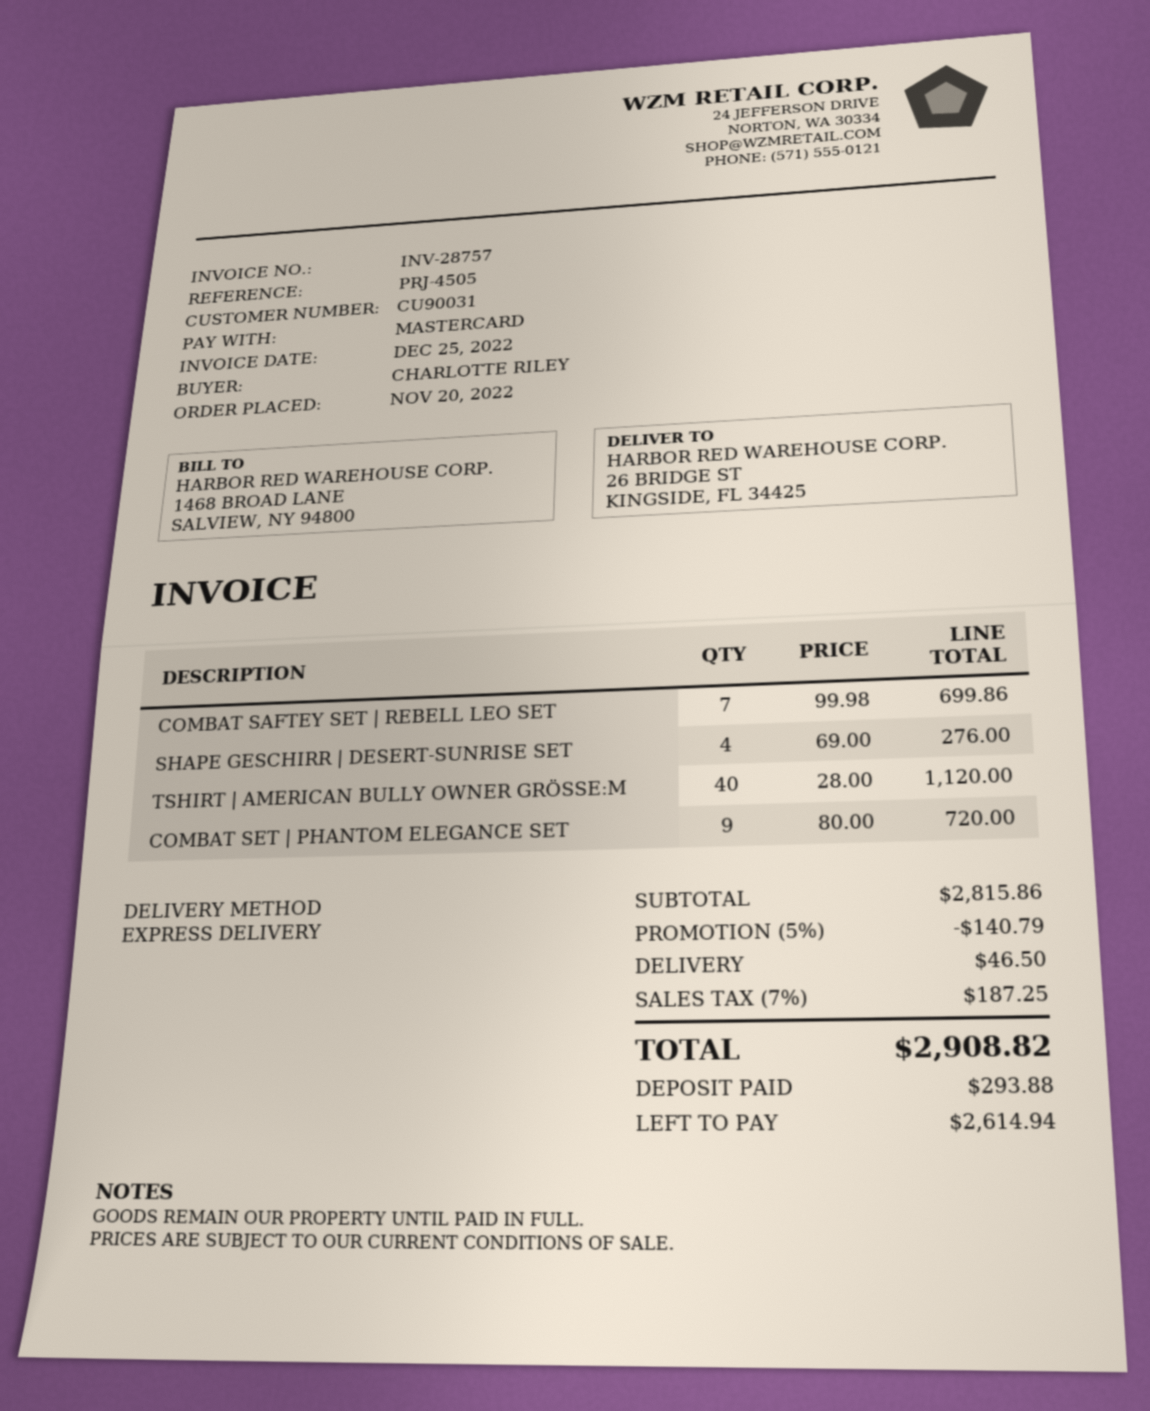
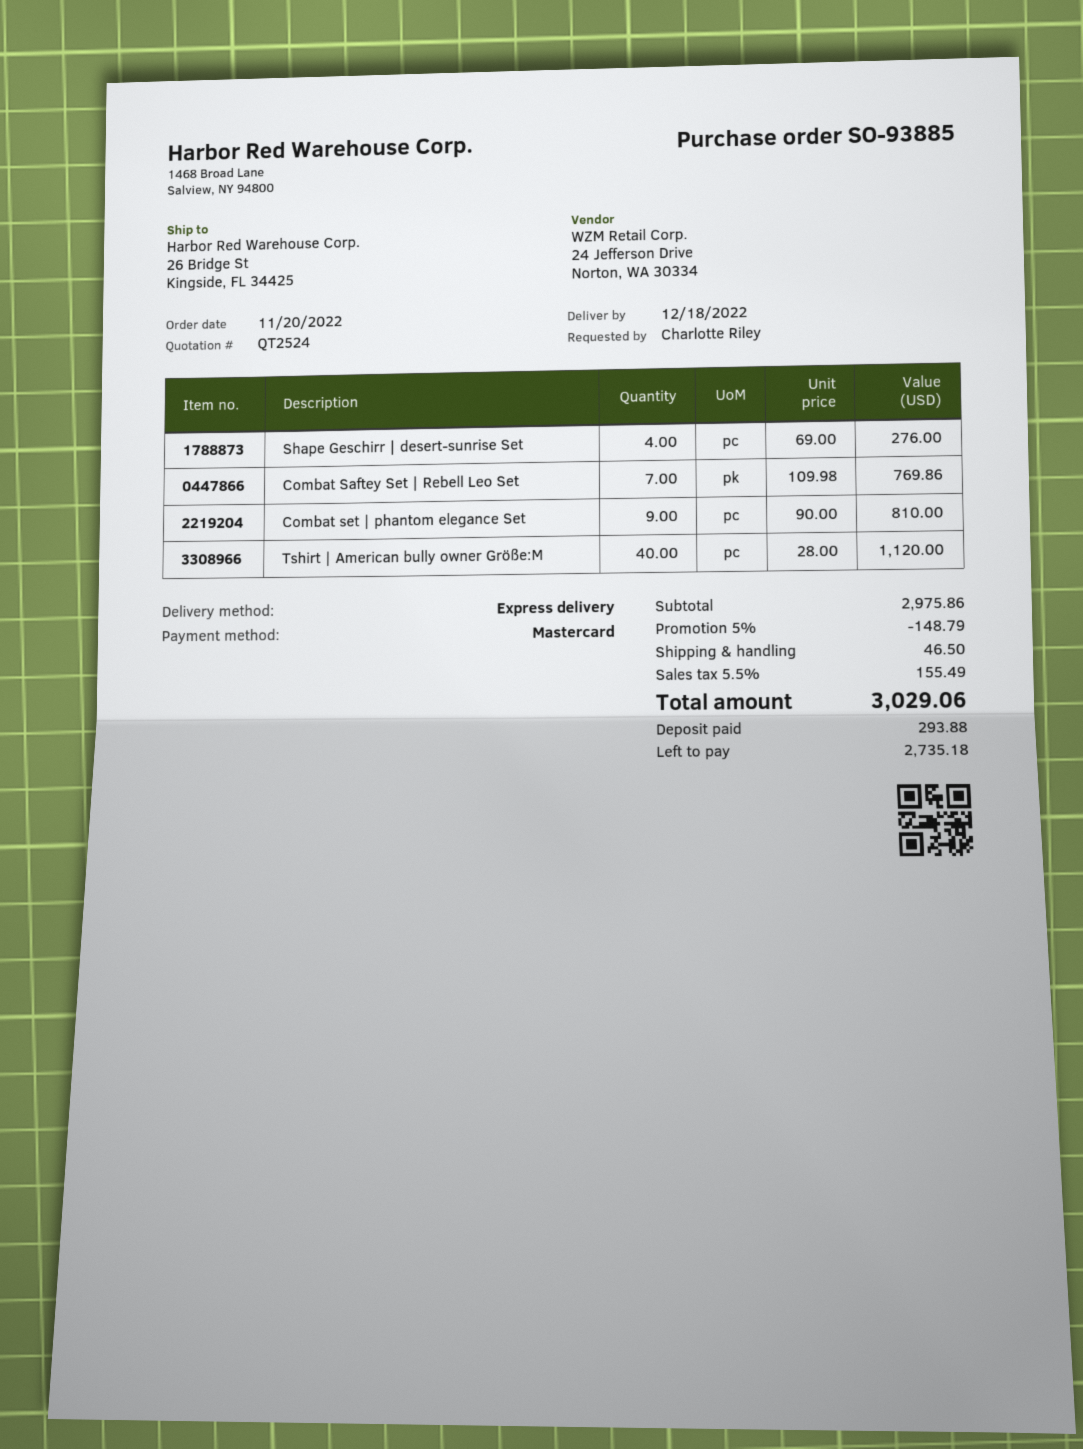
COMBAT SAFTEY SET | REBELL LEO SET: 7 x 99.98 = 699.86 -> 7 x 109.98 = 769.86
COMBAT SET | PHANTOM ELEGANCE SET: 9 x 80.00 = 720.00 -> 9 x 90.00 = 810.00
subtotal: 2815.86 -> 2975.86
discount: 5% = 140.79 -> 5% = 148.79
tax: 7% = 187.25 -> 5.5% = 155.49
total: 2908.82 -> 3029.06
balance: 2614.94 -> 2735.18

